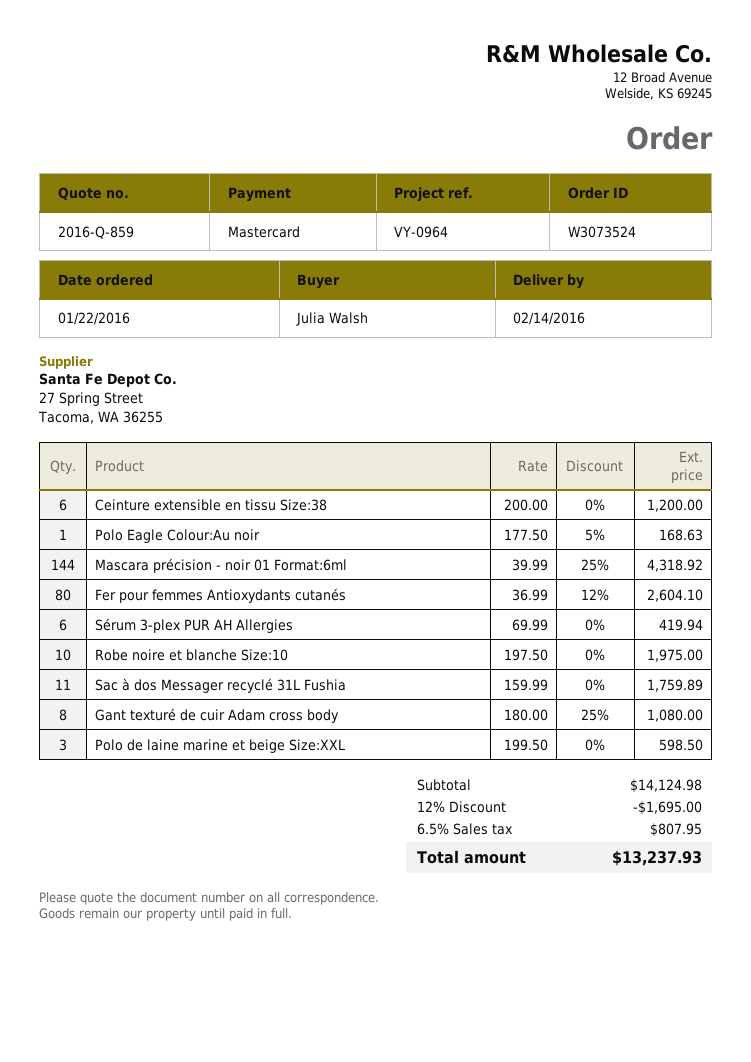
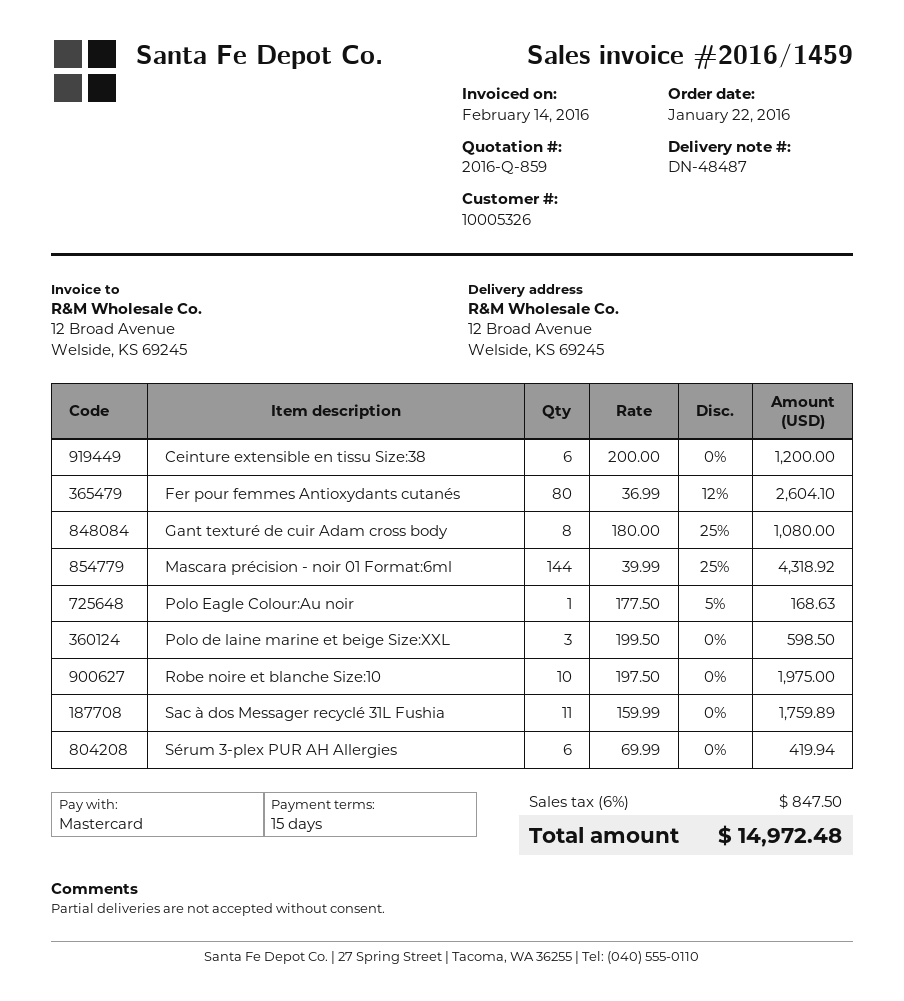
discount: 12% = 1695.00 -> none
tax: 6.5% = 807.95 -> 6% = 847.50
total: 13237.93 -> 14972.48

